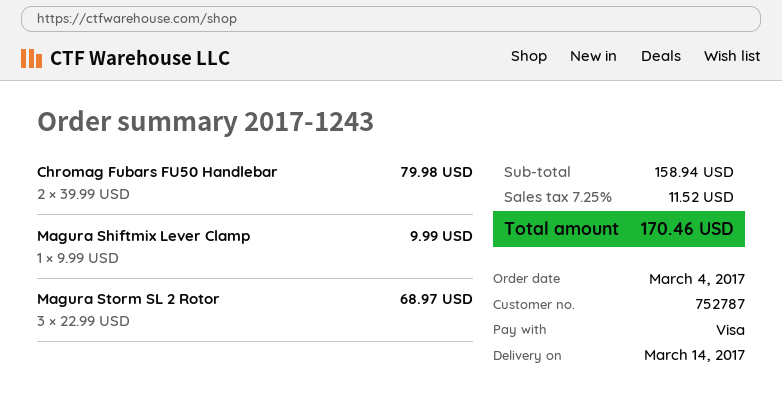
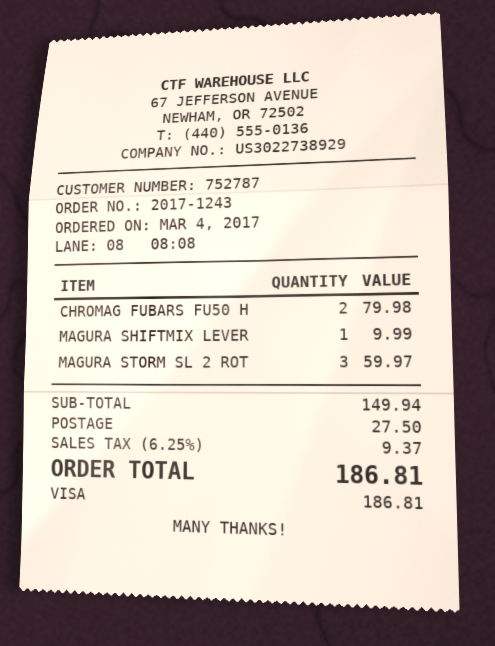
Magura Storm SL 2 Rotor: 3 for 68.97 -> 3 for 59.97
subtotal: 158.94 -> 149.94
shipping: none -> 27.50
tax: 7.25% = 11.52 -> 6.25% = 9.37
total: 170.46 -> 186.81

